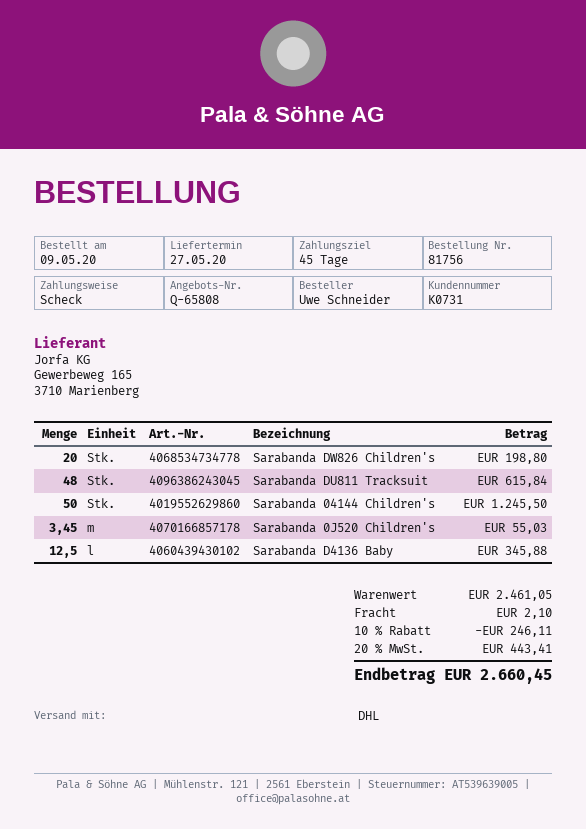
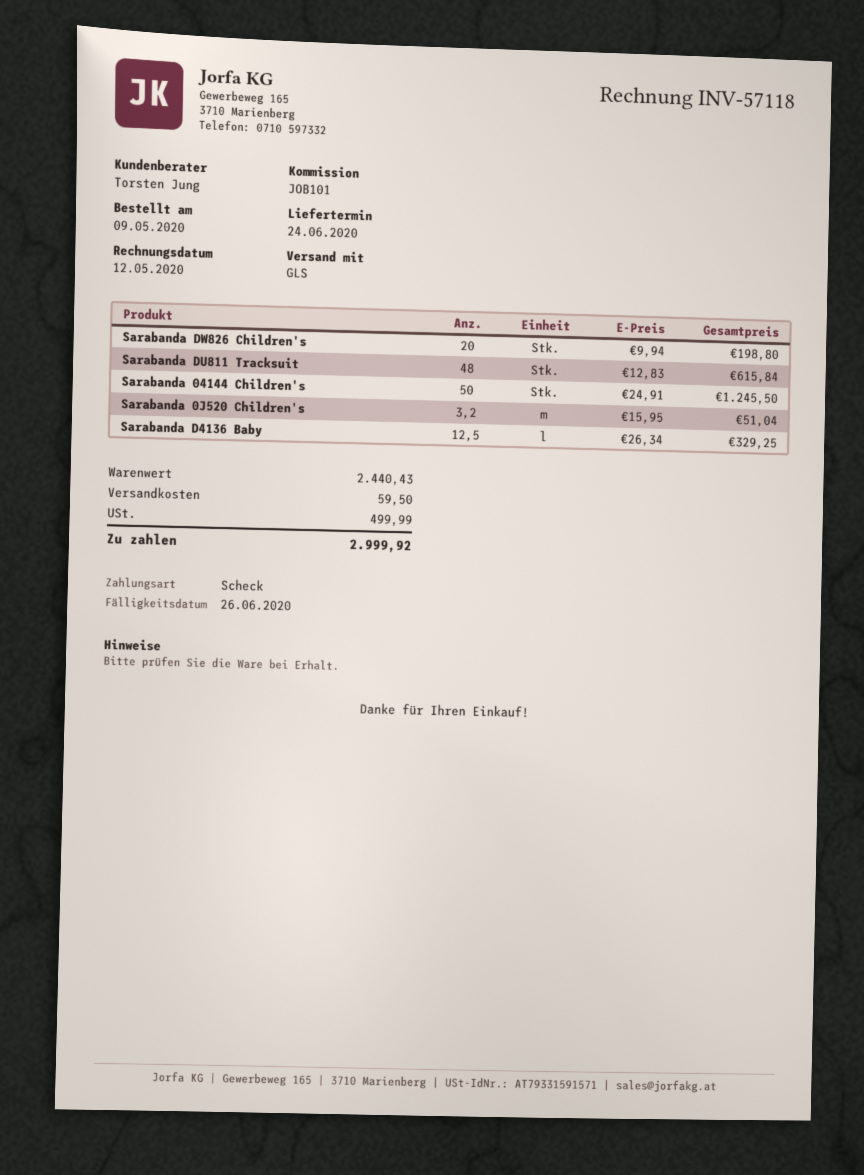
delivery date: 2020-05-27 -> 2020-06-24
shipping method: DHL -> GLS
Sarabanda 0J520 Children's: 3.45 for 55.03 -> 3.2 for 51.04
Sarabanda D4136 Baby: 12.5 for 345.88 -> 12.5 for 329.25
subtotal: 2461.05 -> 2440.43
discount: 10% = 246.11 -> none
shipping: 2.10 -> 59.50
tax: 443.41 -> 499.99
total: 2660.45 -> 2999.92

